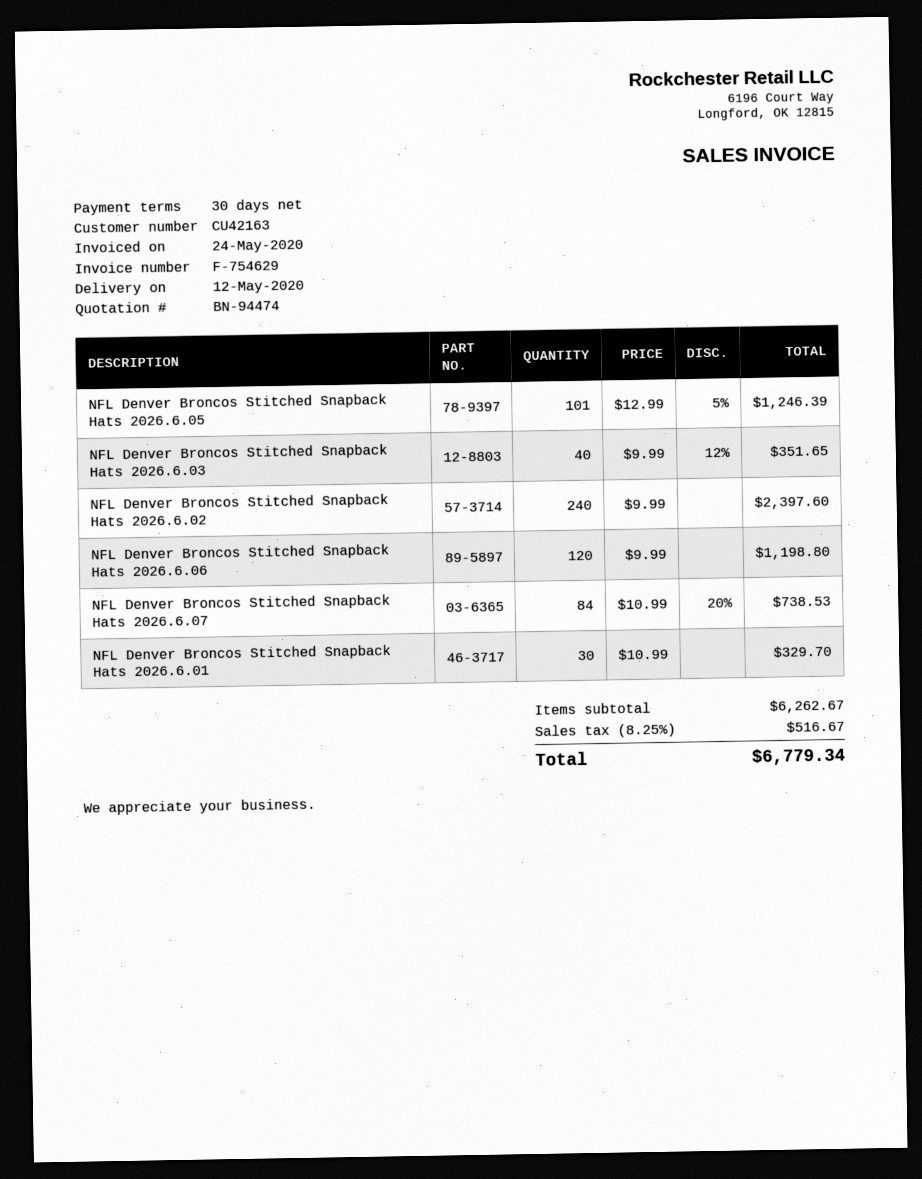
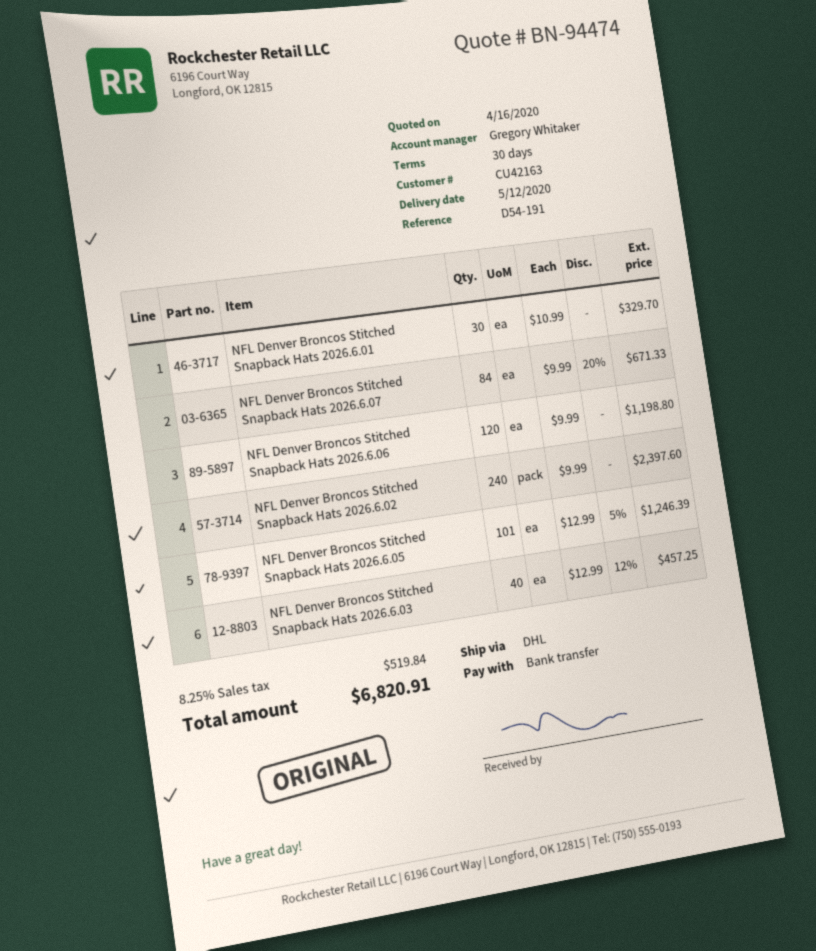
NFL Denver Broncos Stitched Snapback Hats 2026.6.03: 40 x 9.99 - 12% = 351.65 -> 40 x 12.99 - 12% = 457.25
NFL Denver Broncos Stitched Snapback Hats 2026.6.07: 84 x 10.99 - 20% = 738.53 -> 84 x 9.99 - 20% = 671.33
tax: 8.25% = 516.67 -> 8.25% = 519.84
total: 6779.34 -> 6820.91

